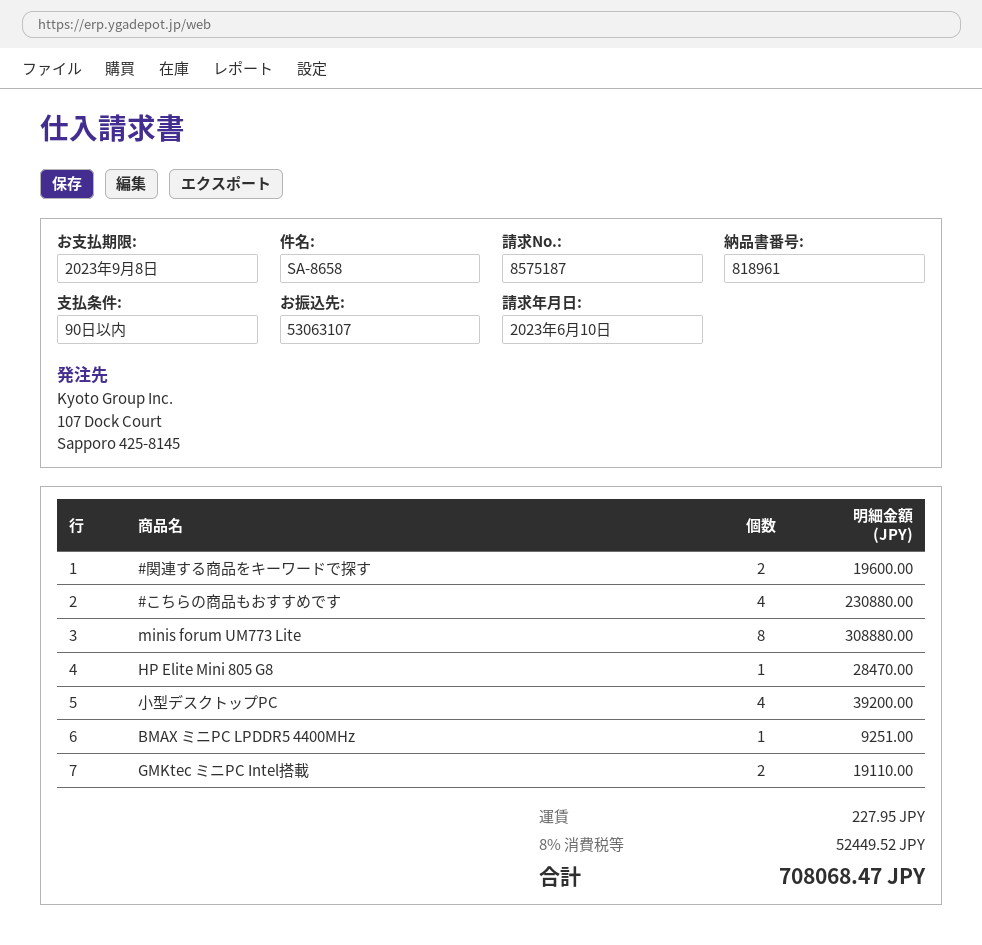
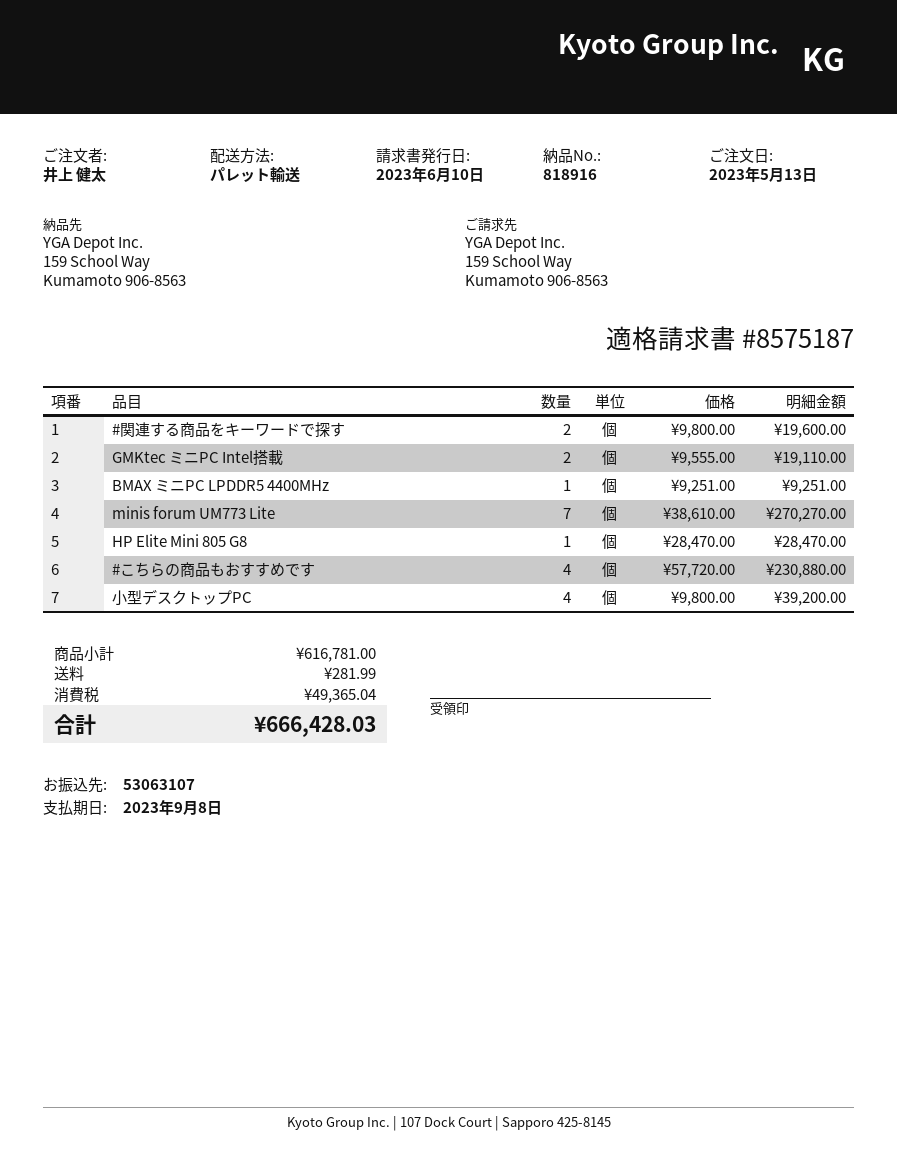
delivery note number: 818961 -> 818916
minis forum UM773 Lite: 8 for 308880.00 -> 7 for 270270.00
shipping: 227.95 -> 281.99
tax: 52449.52 -> 49365.04
total: 708068.47 -> 666428.03

